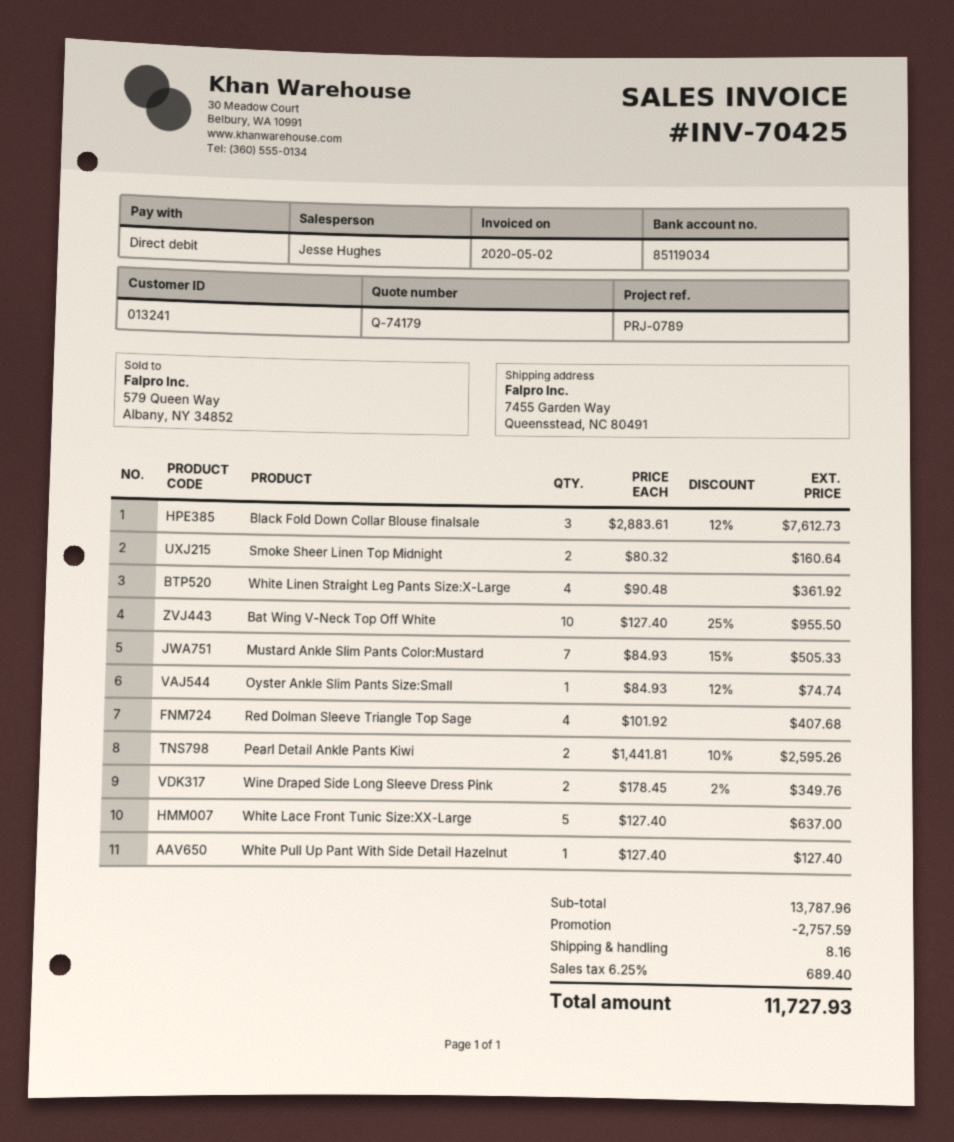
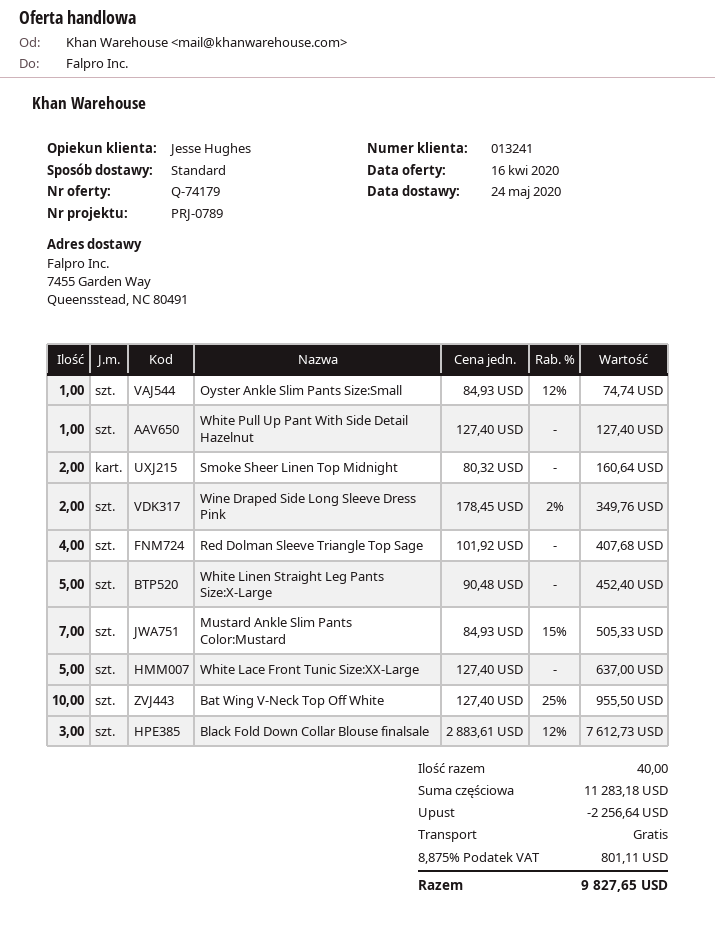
White Linen Straight Leg Pants Size:X-Large: 4 x 90.48 = 361.92 -> 5 x 90.48 = 452.40
Pearl Detail Ankle Pants Kiwi: 2 x 1441.81 - 10% = 2595.26 -> none
subtotal: 13787.96 -> 11283.18
discount: 2757.59 -> 2256.64
shipping: 8.16 -> 0.00
tax: 6.25% = 689.40 -> 8.875% = 801.11
total: 11727.93 -> 9827.65

